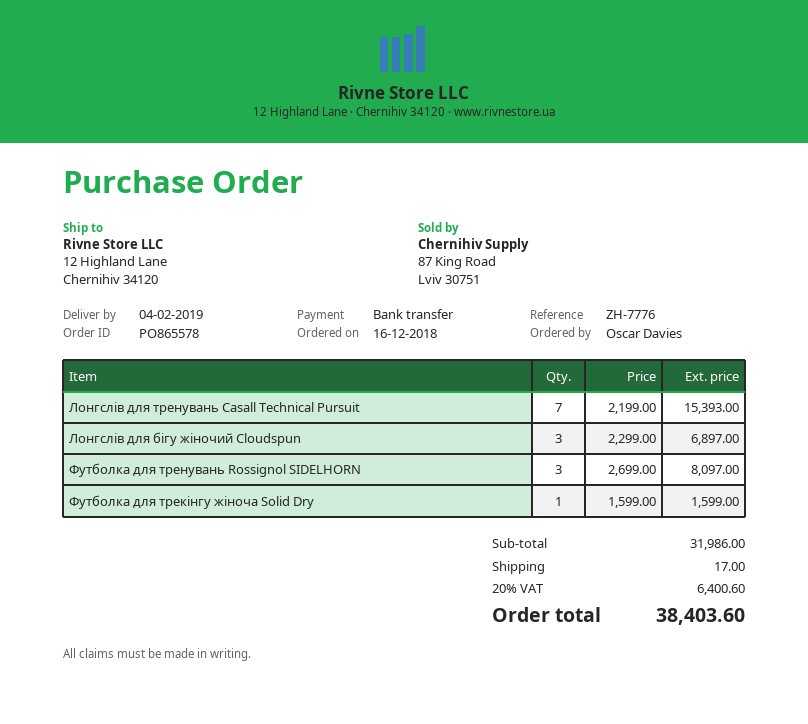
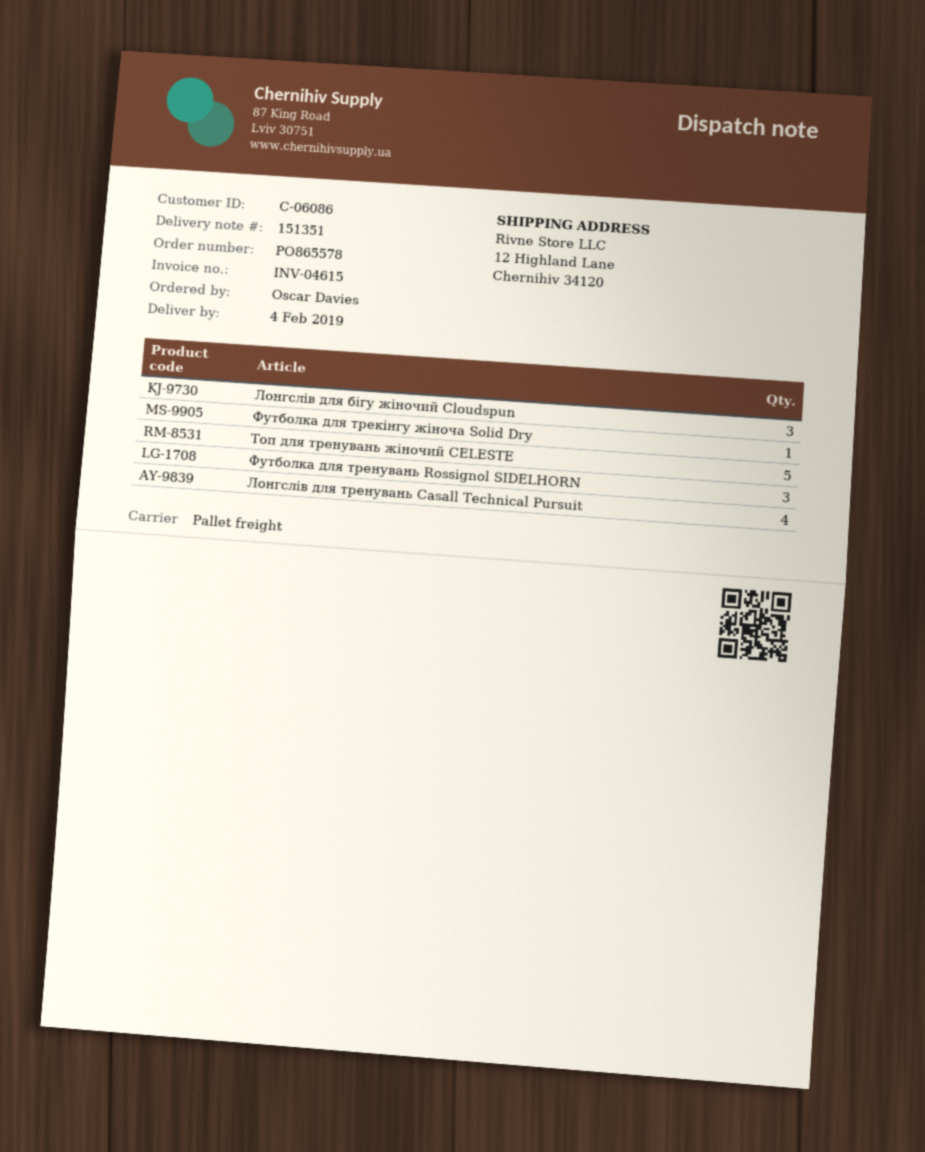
Лонгслів для тренувань Casall Technical Pursuit: 7 -> 4
Топ для тренувань жіночий CELESTE: none -> 5

